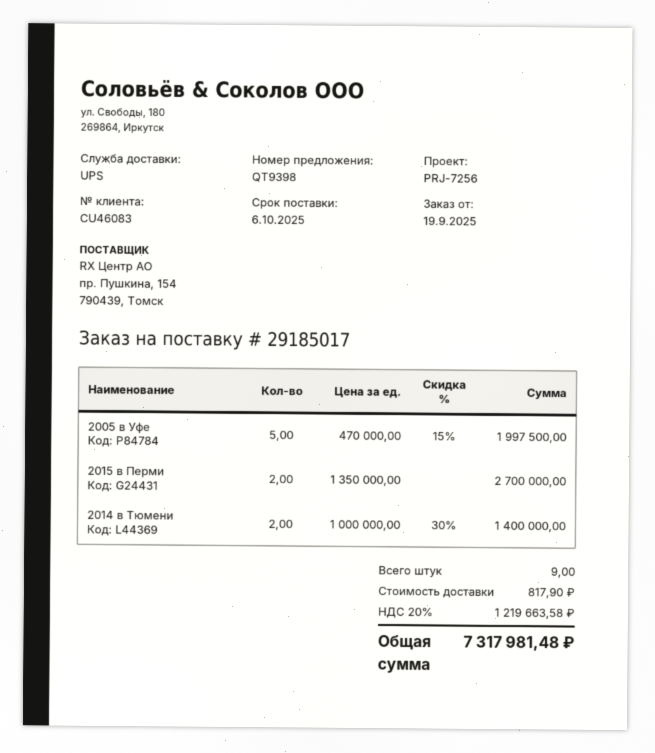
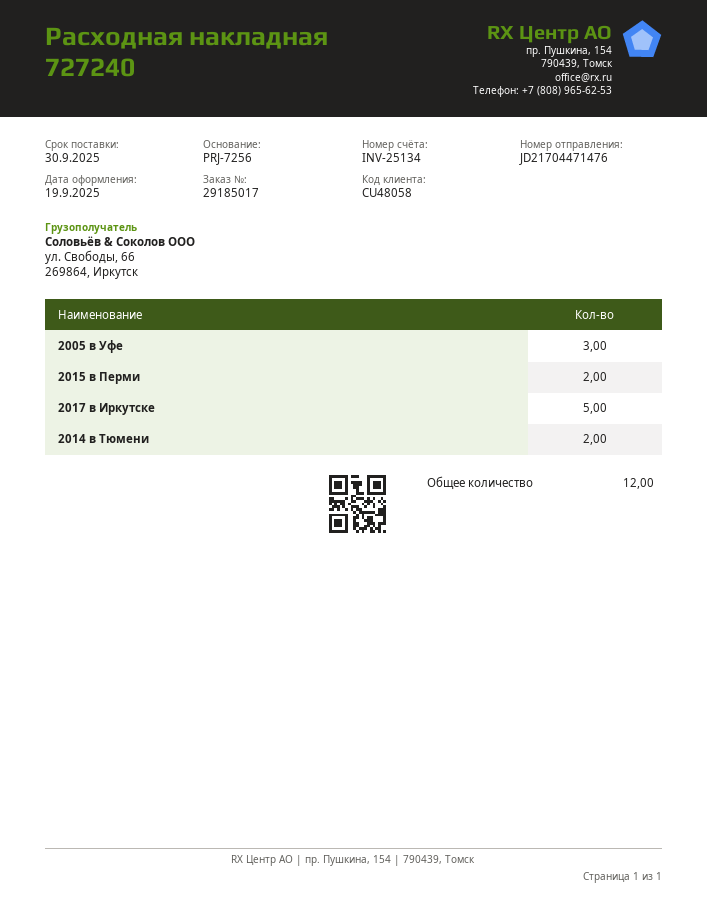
delivery date: 2025-10-06 -> 2025-09-30
customer number: CU46083 -> CU48058
2005 в Уфе: 5 -> 3
2017 в Иркутске: none -> 5
total quantity: 9 -> 12

